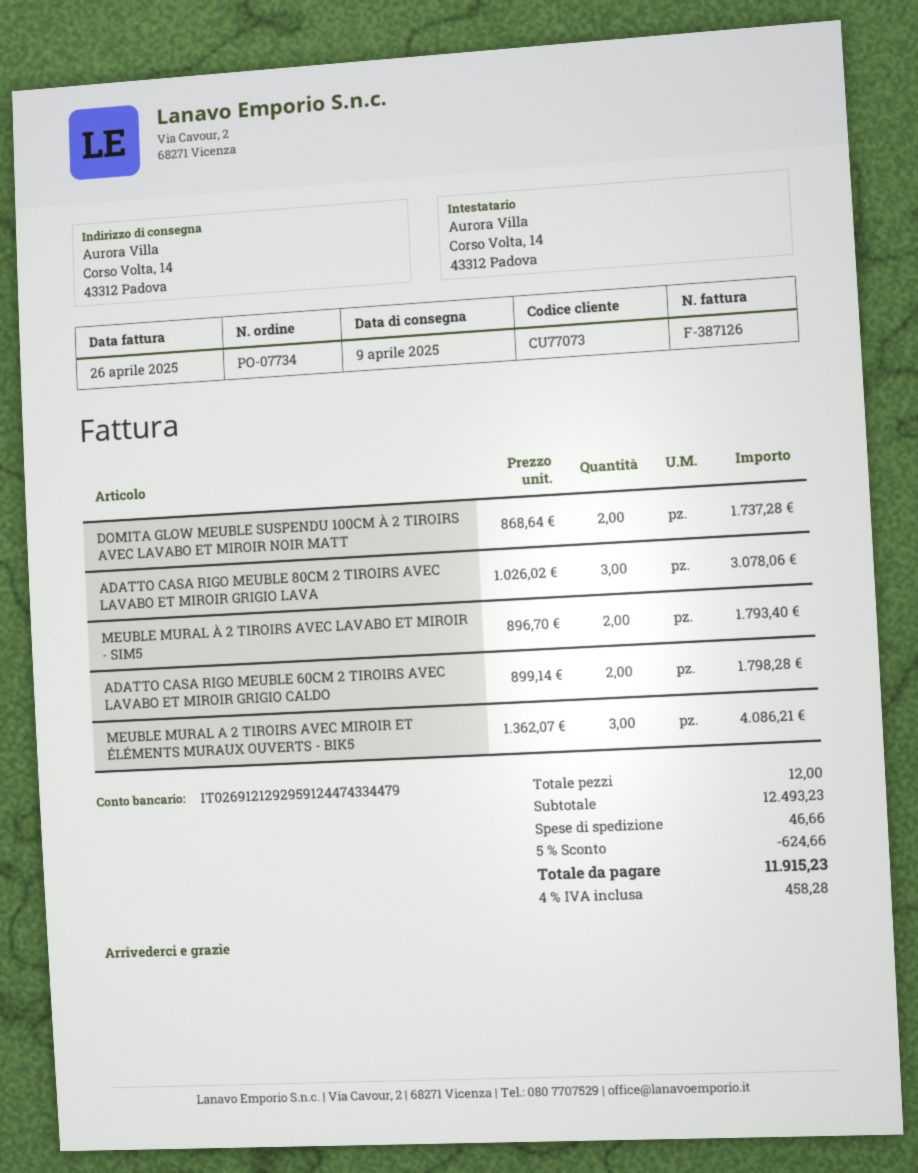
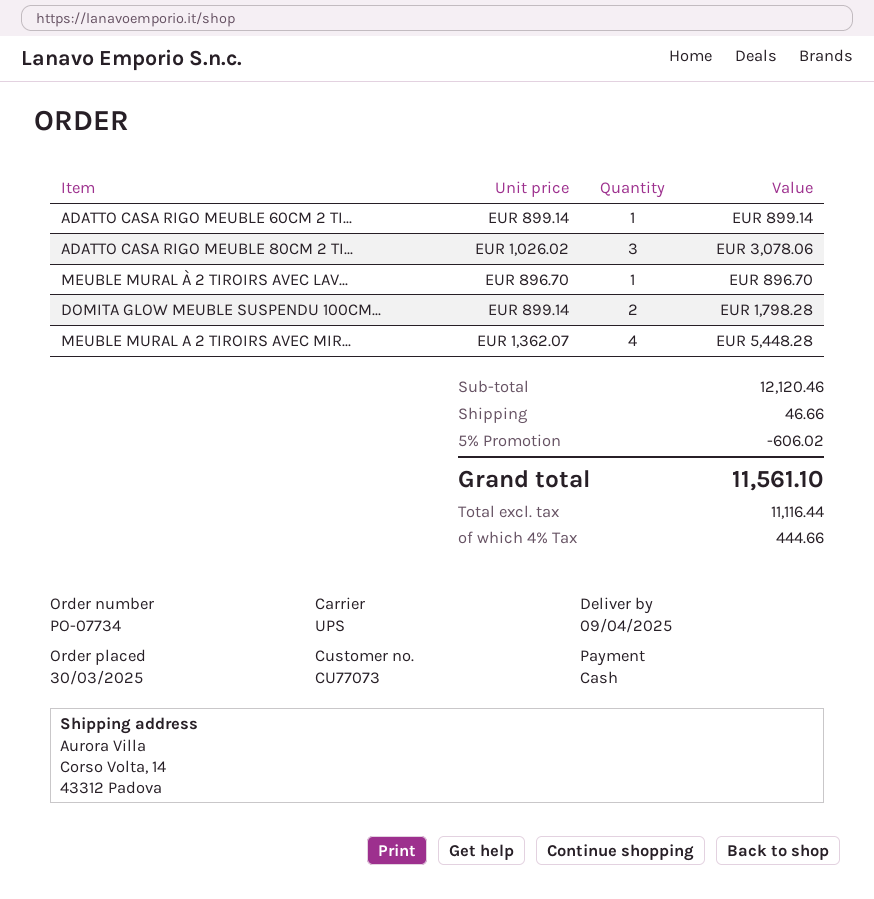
DOMITA GLOW MEUBLE SUSPENDU 100CM À 2 TIROIRS AVEC LAVABO ET MIROIR NOIR MATT: 2 x 868.64 = 1737.28 -> 2 x 899.14 = 1798.28
MEUBLE MURAL À 2 TIROIRS AVEC LAVABO ET MIROIR - SIM5: 2 x 896.70 = 1793.40 -> 1 x 896.70 = 896.70
ADATTO CASA RIGO MEUBLE 60CM 2 TIROIRS AVEC LAVABO ET MIROIR GRIGIO CALDO: 2 x 899.14 = 1798.28 -> 1 x 899.14 = 899.14
MEUBLE MURAL A 2 TIROIRS AVEC MIROIR ET ÉLÉMENTS MURAUX OUVERTS - BIK5: 3 x 1362.07 = 4086.21 -> 4 x 1362.07 = 5448.28
subtotal: 12493.23 -> 12120.46
discount: 5% = 624.66 -> 5% = 606.02
tax: 4% = 458.28 -> 4% = 444.66
total: 11915.23 -> 11561.10

